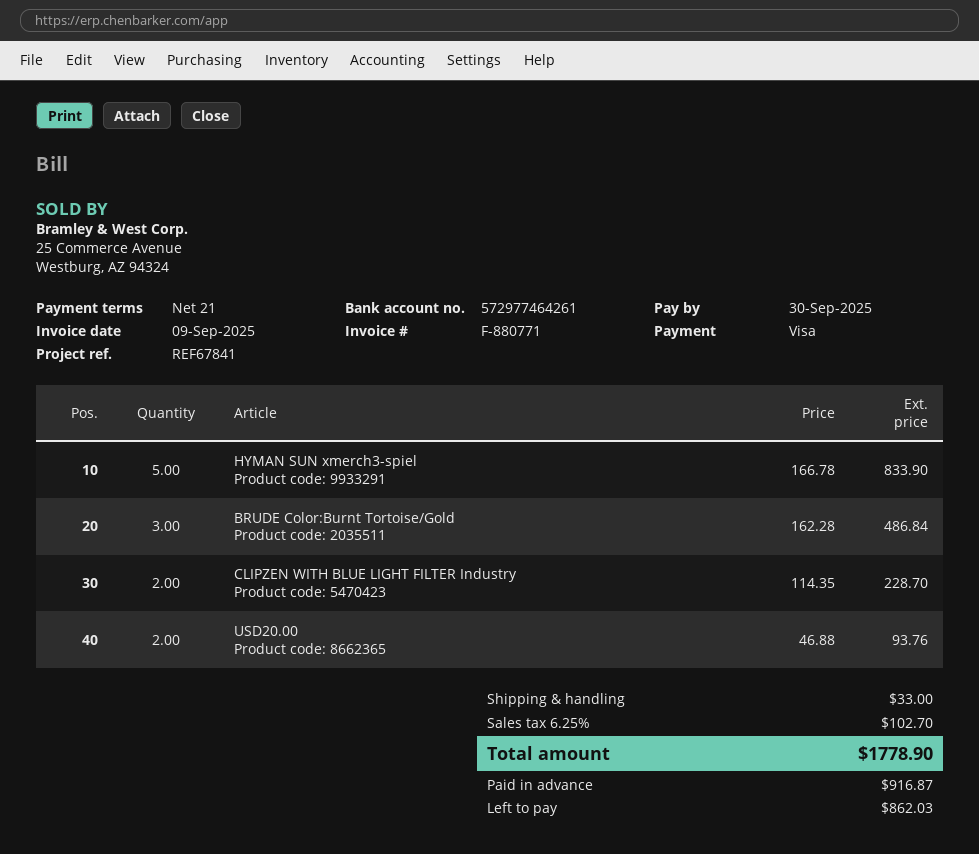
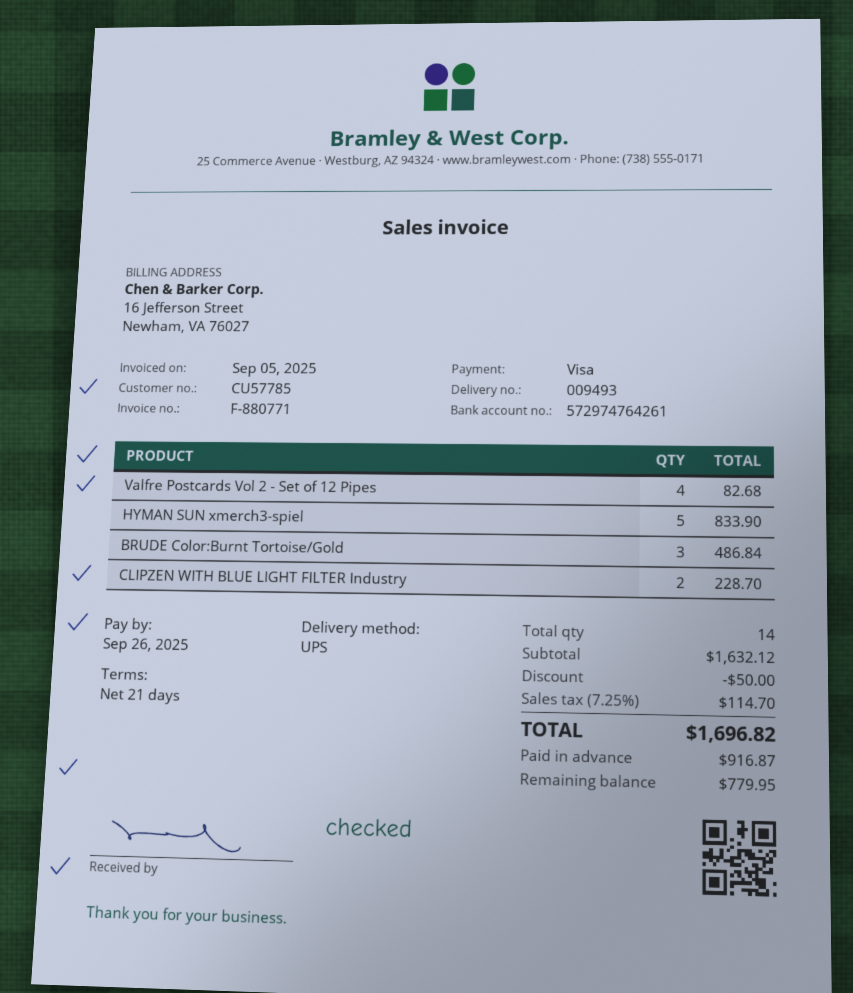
invoice date: 2025-09-09 -> 2025-09-05
due date: 2025-09-30 -> 2025-09-26
bank account: 572977464261 -> 572974764261
USD20.00: 2 for 93.76 -> none
Valfre Postcards Vol 2 - Set of 12 Pipes: none -> 4 for 82.68
discount: none -> 50.00
shipping: 33.00 -> none
tax: 6.25% = 102.70 -> 7.25% = 114.70
total: 1778.90 -> 1696.82
balance: 862.03 -> 779.95

